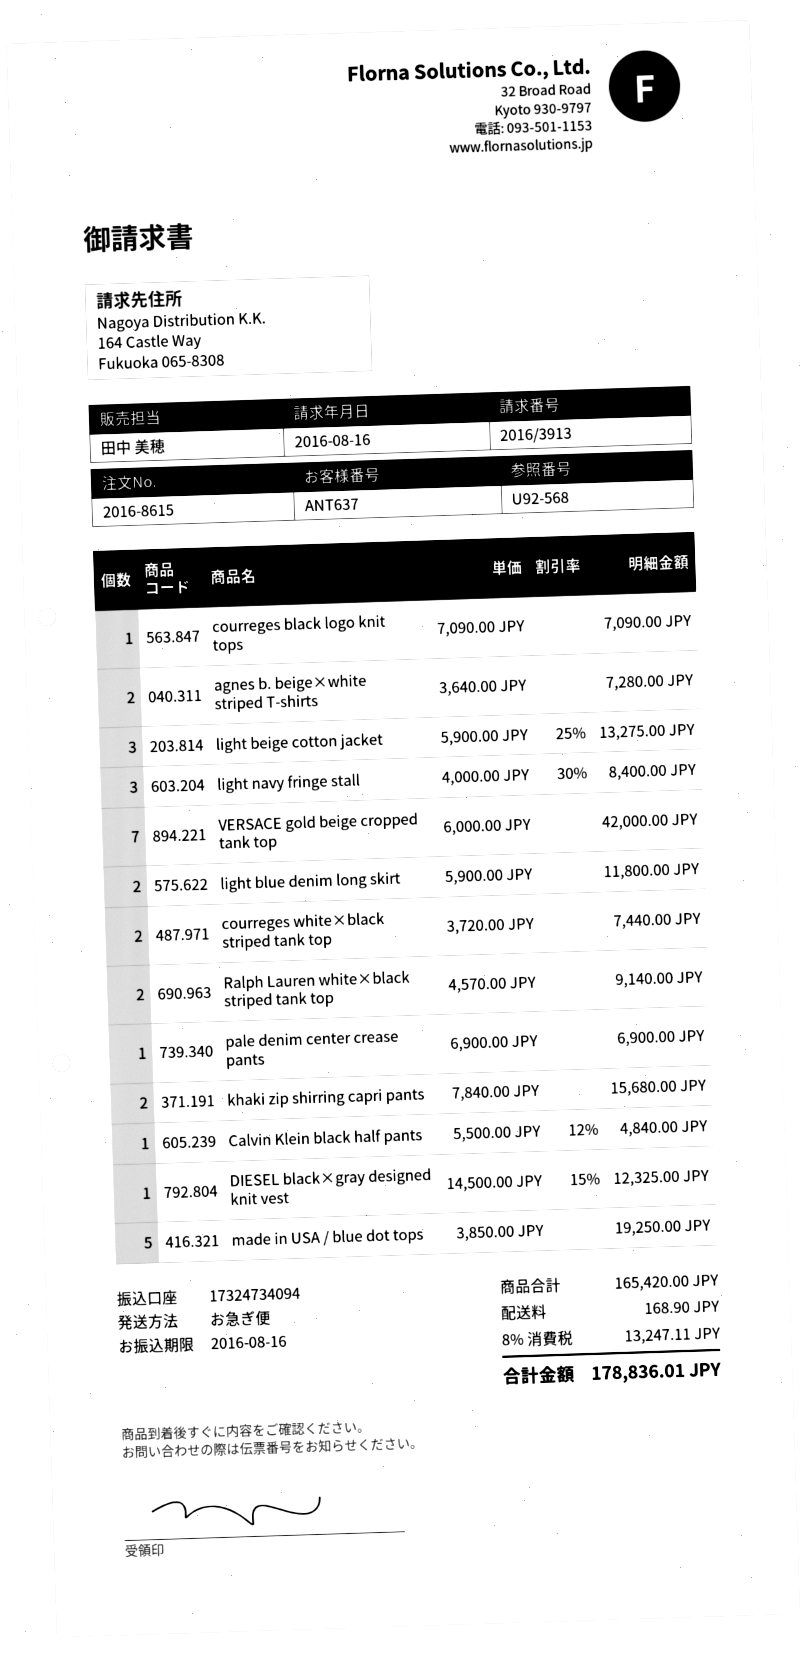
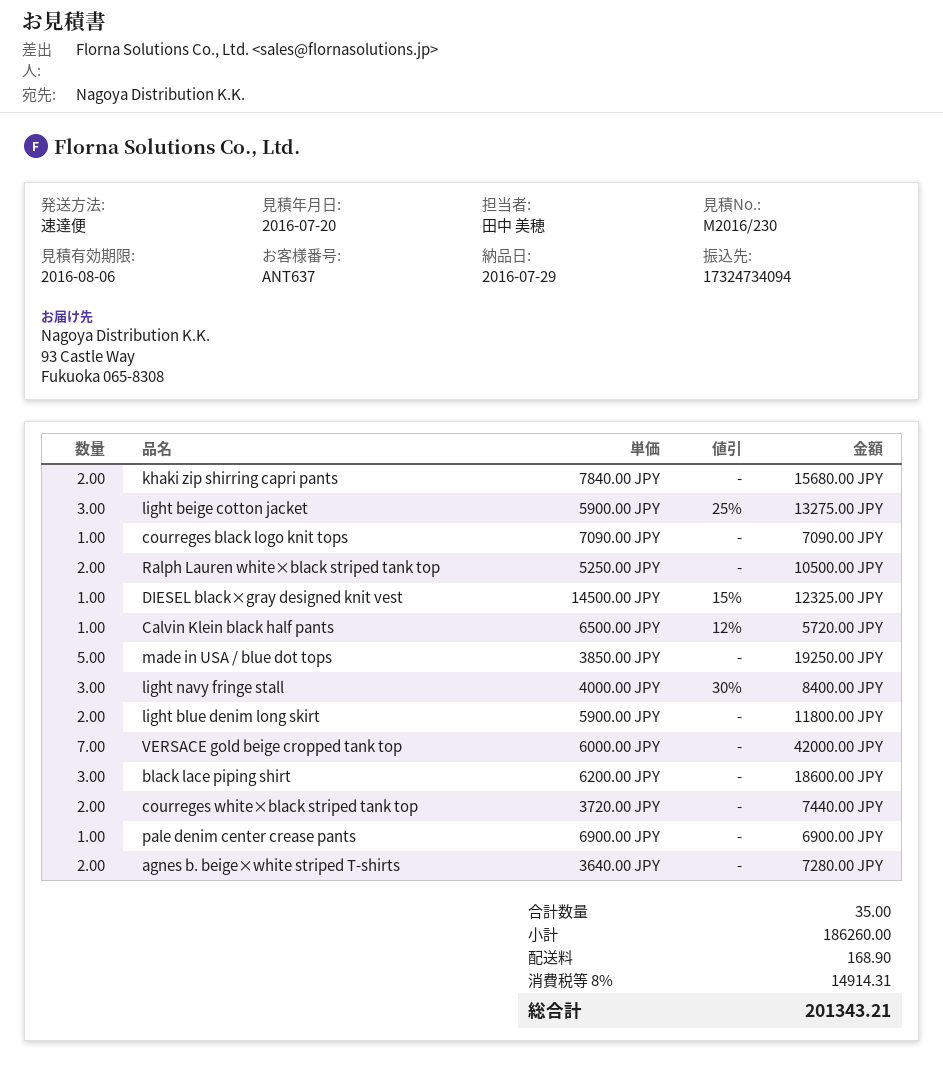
Ralph Lauren white×black striped tank top: 2 x 4570.00 = 9140.00 -> 2 x 5250.00 = 10500.00
Calvin Klein black half pants: 1 x 5500.00 - 12% = 4840.00 -> 1 x 6500.00 - 12% = 5720.00
black lace piping shirt: none -> 3 x 6200.00 = 18600.00
subtotal: 165420.00 -> 186260.00
tax: 8% = 13247.11 -> 8% = 14914.31
total: 178836.01 -> 201343.21

